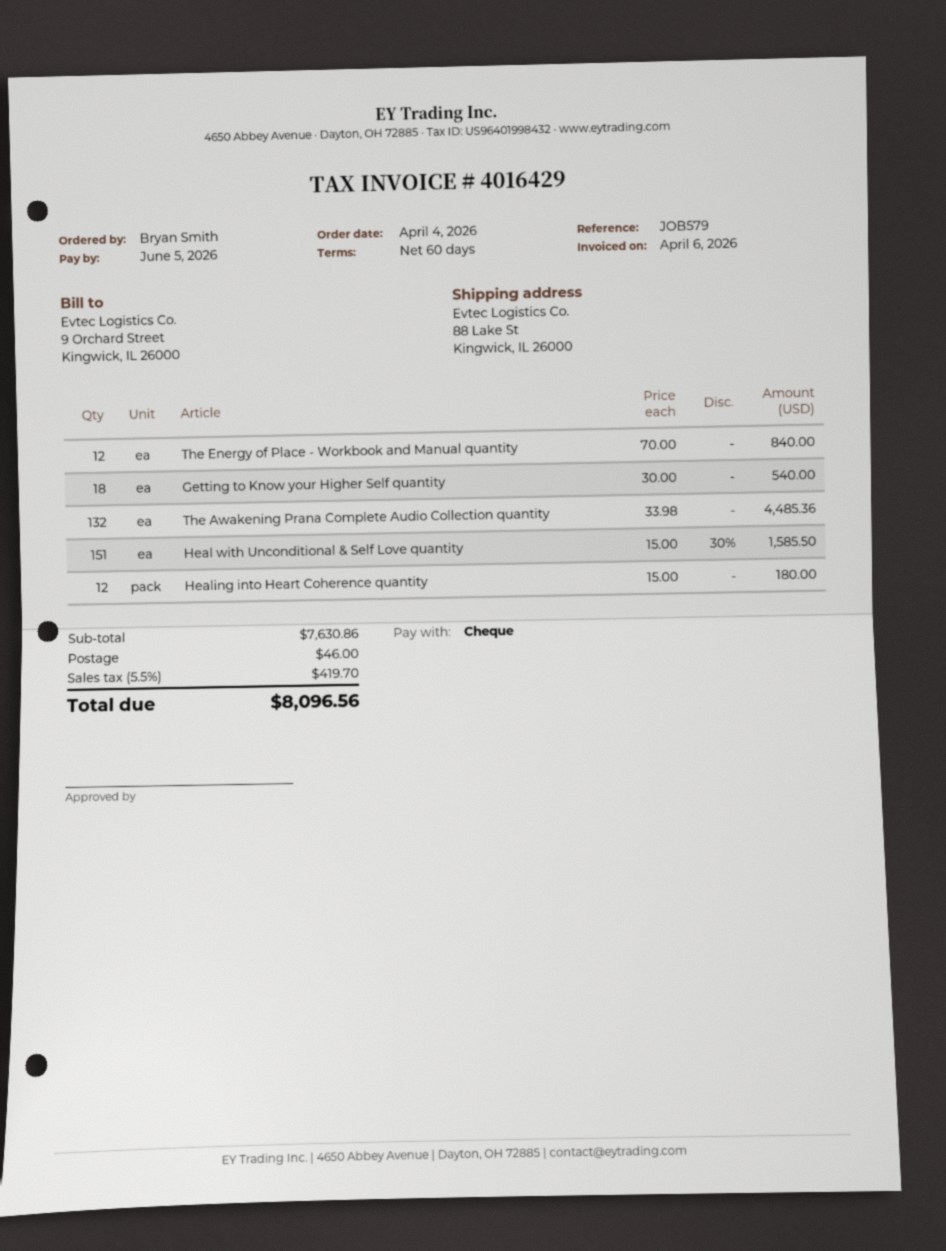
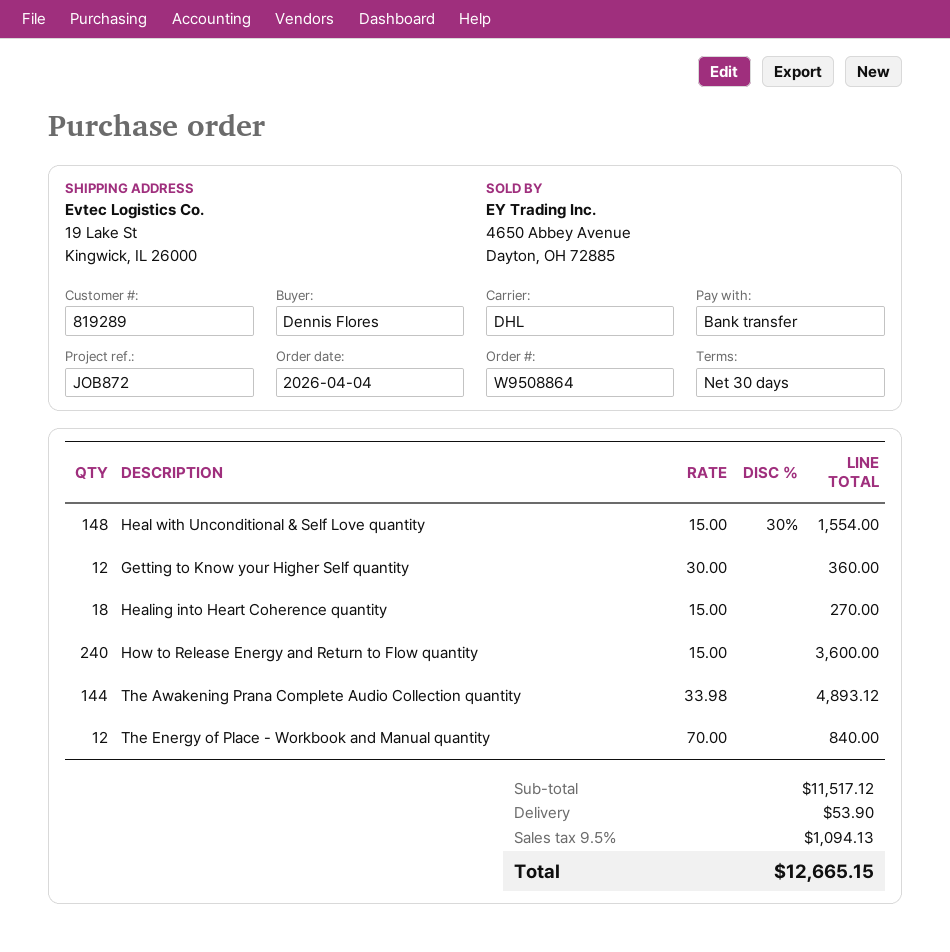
payment terms: 60 days -> 30 days
reference: JOB579 -> JOB872
ordered by: Bryan Smith -> Dennis Flores
payment method: cheque -> bank transfer
ship to: 88 Lake St, Kingwick, IL 26000 -> 19 Lake St, Kingwick, IL 26000
Getting to Know your Higher Self quantity: 18 x 30.00 = 540.00 -> 12 x 30.00 = 360.00
The Awakening Prana Complete Audio Collection quantity: 132 x 33.98 = 4485.36 -> 144 x 33.98 = 4893.12
Heal with Unconditional & Self Love quantity: 151 x 15.00 - 30% = 1585.50 -> 148 x 15.00 - 30% = 1554.00
Healing into Heart Coherence quantity: 12 x 15.00 = 180.00 -> 18 x 15.00 = 270.00
How to Release Energy and Return to Flow quantity: none -> 240 x 15.00 = 3600.00
subtotal: 7630.86 -> 11517.12
shipping: 46.00 -> 53.90
tax: 5.5% = 419.70 -> 9.5% = 1094.13
total: 8096.56 -> 12665.15

